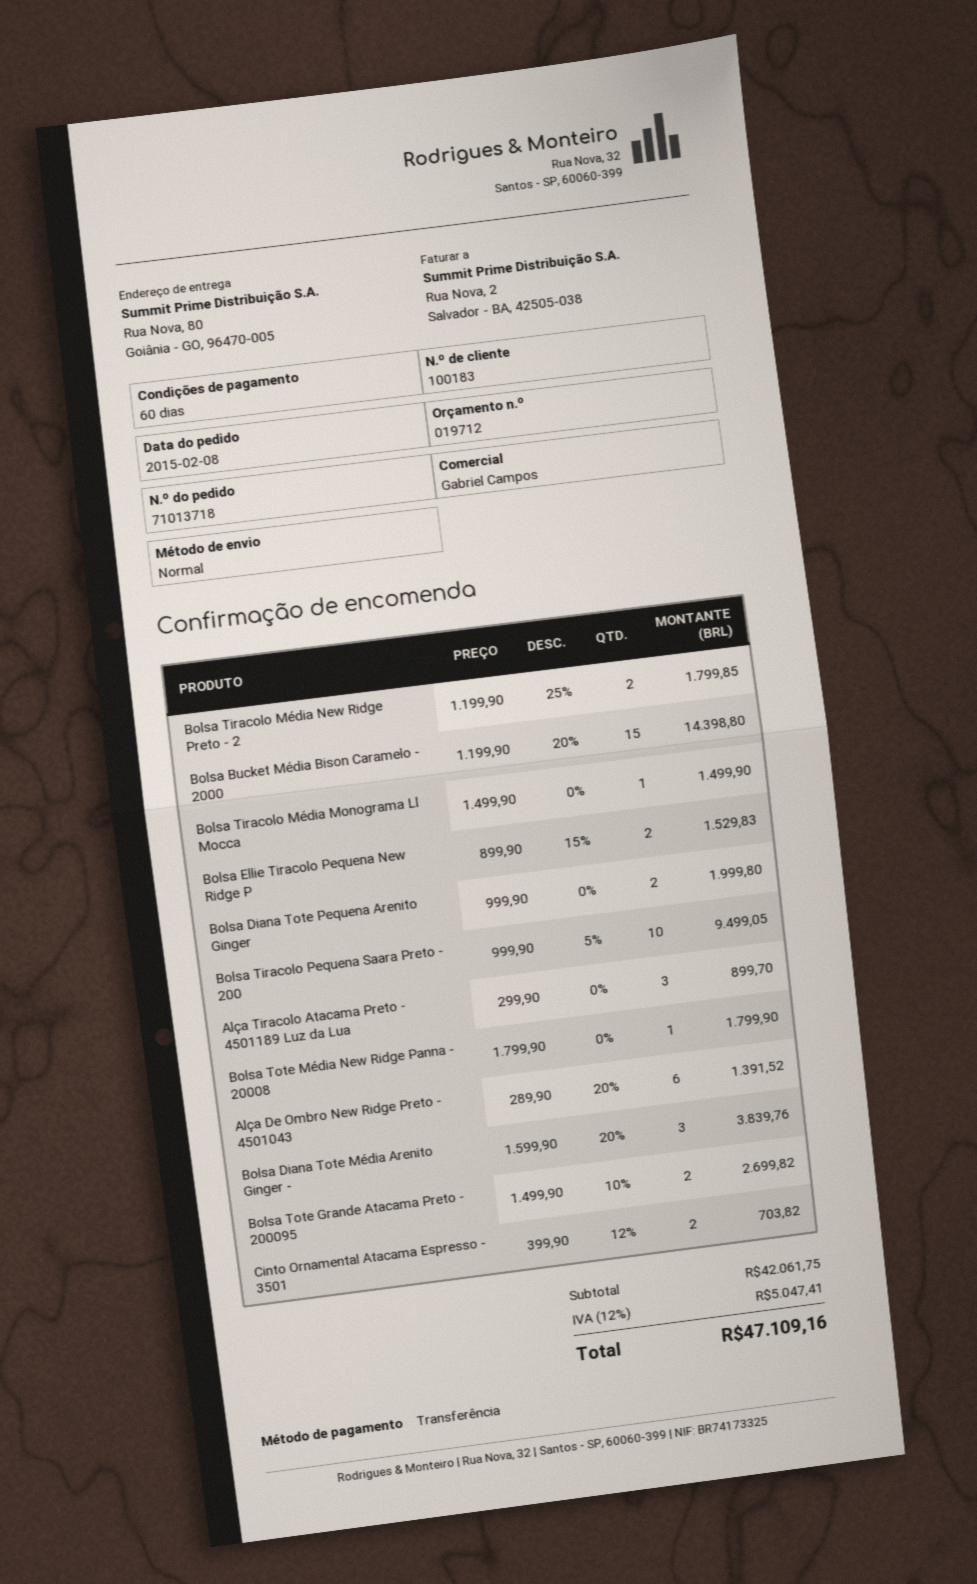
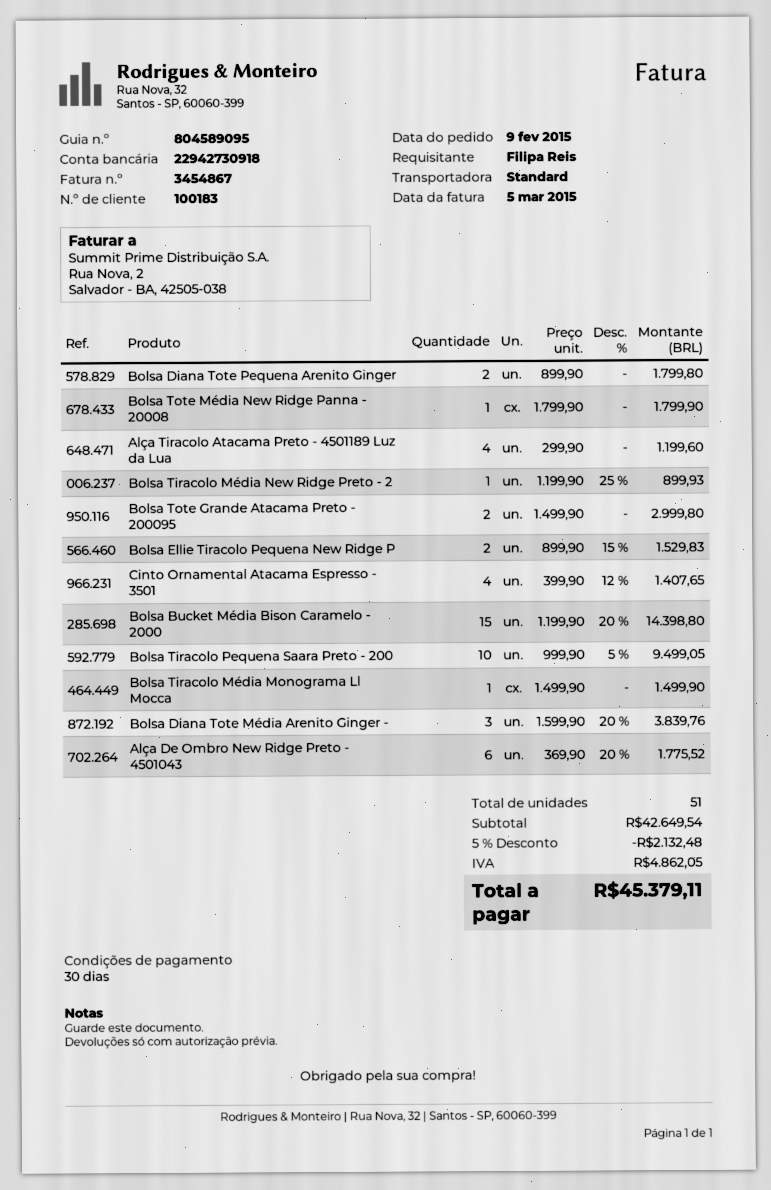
order date: 2015-02-08 -> 2015-02-09
payment terms: 60 days -> 30 days
Bolsa Tiracolo Média New Ridge Preto - 2: 2 x 1199.90 - 25% = 1799.85 -> 1 x 1199.90 - 25% = 899.93
Bolsa Diana Tote Pequena Arenito Ginger: 2 x 999.90 = 1999.80 -> 2 x 899.90 = 1799.80
Alça Tiracolo Atacama Preto - 4501189 Luz da Lua: 3 x 299.90 = 899.70 -> 4 x 299.90 = 1199.60
Alça De Ombro New Ridge Preto - 4501043: 6 x 289.90 - 20% = 1391.52 -> 6 x 369.90 - 20% = 1775.52
Bolsa Tote Grande Atacama Preto - 200095: 2 x 1499.90 - 10% = 2699.82 -> 2 x 1499.90 = 2999.80
Cinto Ornamental Atacama Espresso - 3501: 2 x 399.90 - 12% = 703.82 -> 4 x 399.90 - 12% = 1407.65
subtotal: 42061.75 -> 42649.54
discount: none -> 5% = 2132.48
tax: 5047.41 -> 4862.05
total: 47109.16 -> 45379.11

